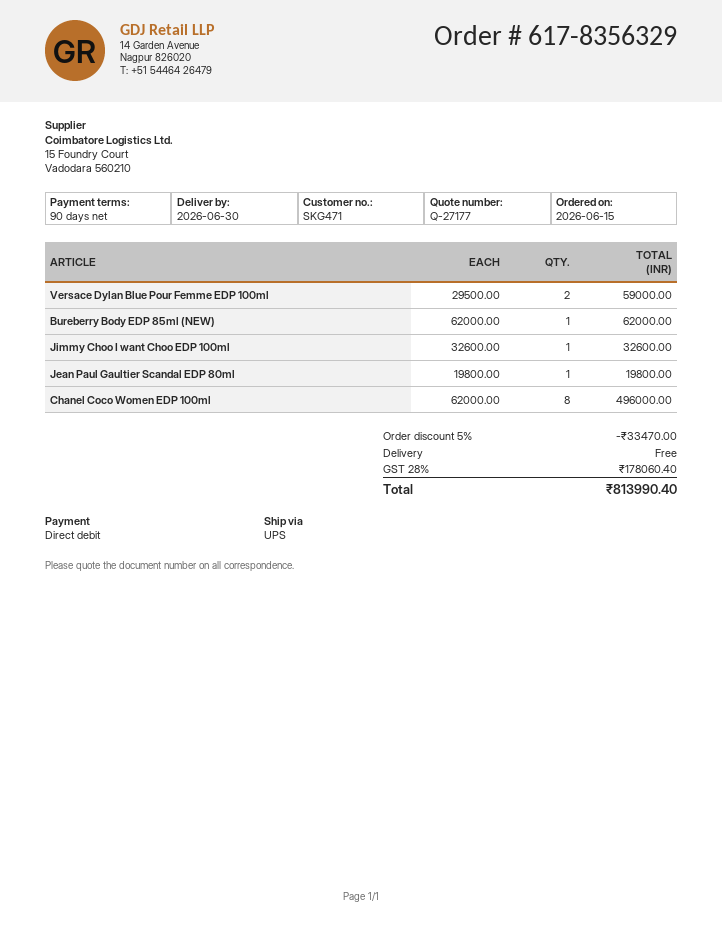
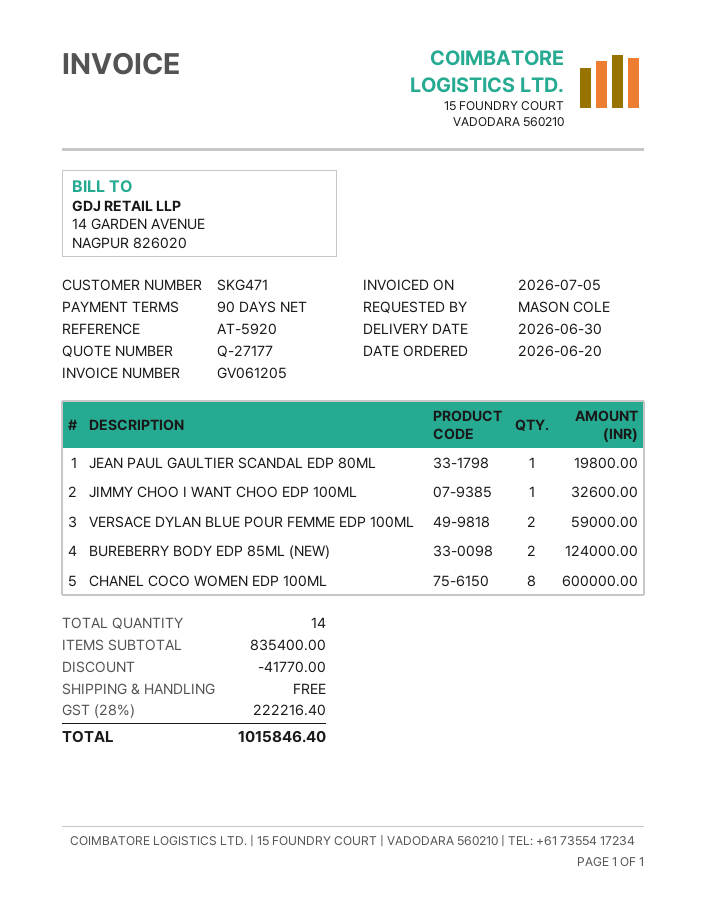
order date: 2026-06-15 -> 2026-06-20
Bureberry Body EDP 85ml (NEW): 1 for 62000.00 -> 2 for 124000.00
Chanel Coco Women EDP 100ml: 8 for 496000.00 -> 8 for 600000.00
discount: 33470.00 -> 41770.00
tax: 28% = 178060.40 -> 28% = 222216.40
total: 813990.40 -> 1015846.40

